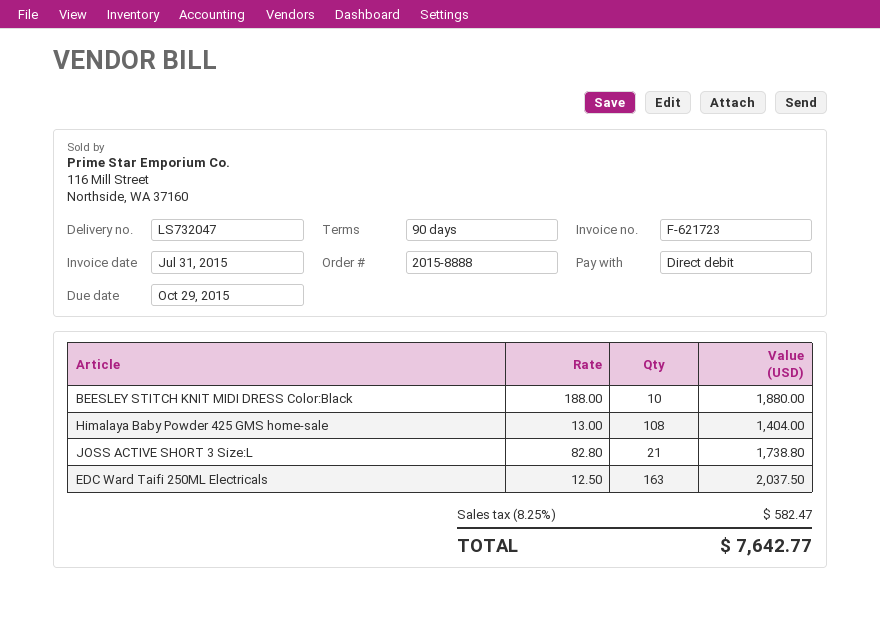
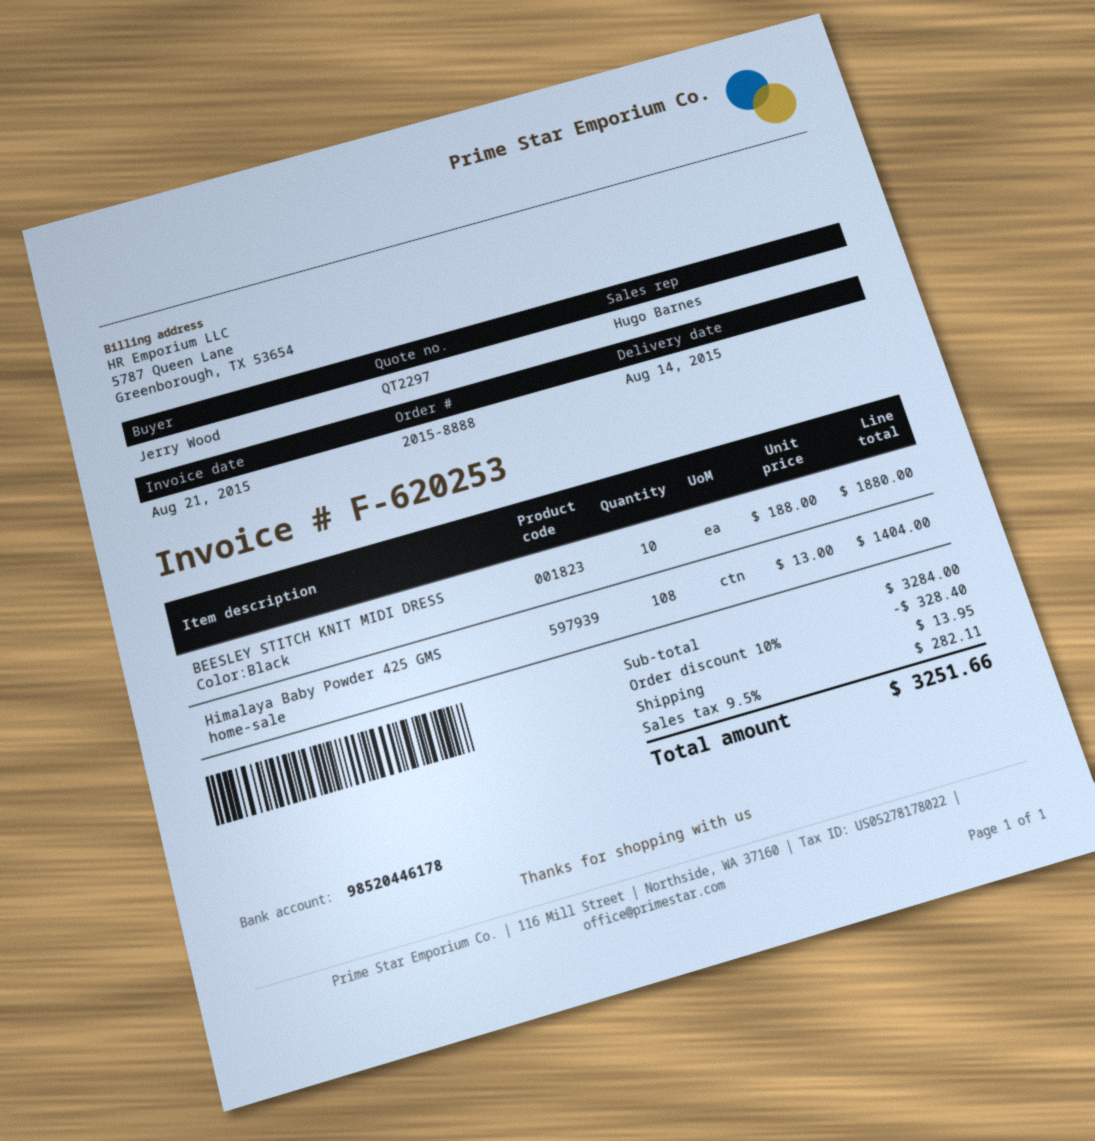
invoice number: F-621723 -> F-620253
invoice date: 2015-07-31 -> 2015-08-21
JOSS ACTIVE SHORT 3 Size:L: 21 x 82.80 = 1738.80 -> none
EDC Ward Taifi 250ML Electricals: 163 x 12.50 = 2037.50 -> none
discount: none -> 10% = 328.40
shipping: none -> 13.95
tax: 8.25% = 582.47 -> 9.5% = 282.11
total: 7642.77 -> 3251.66

